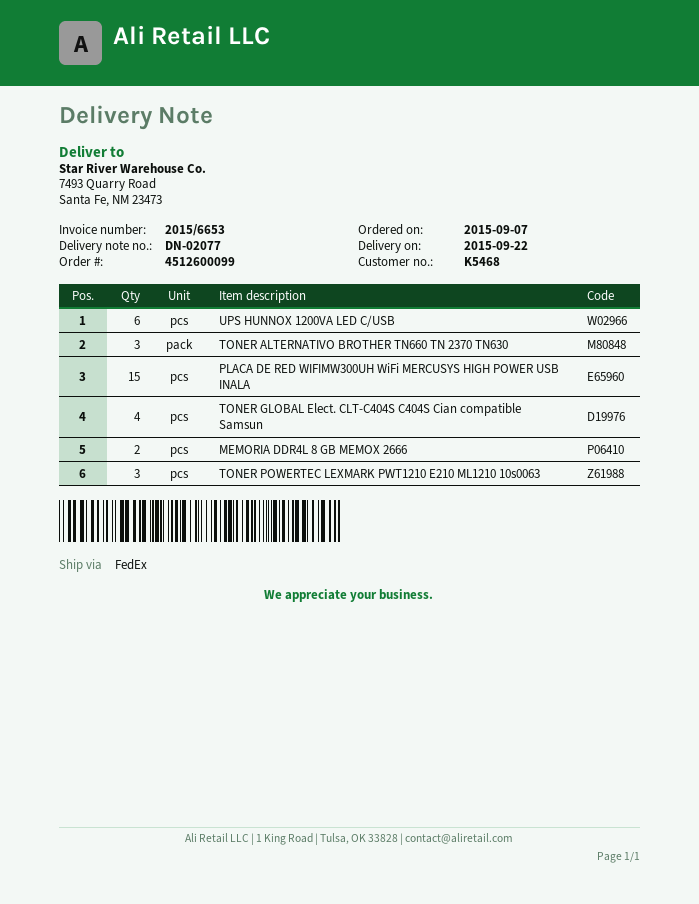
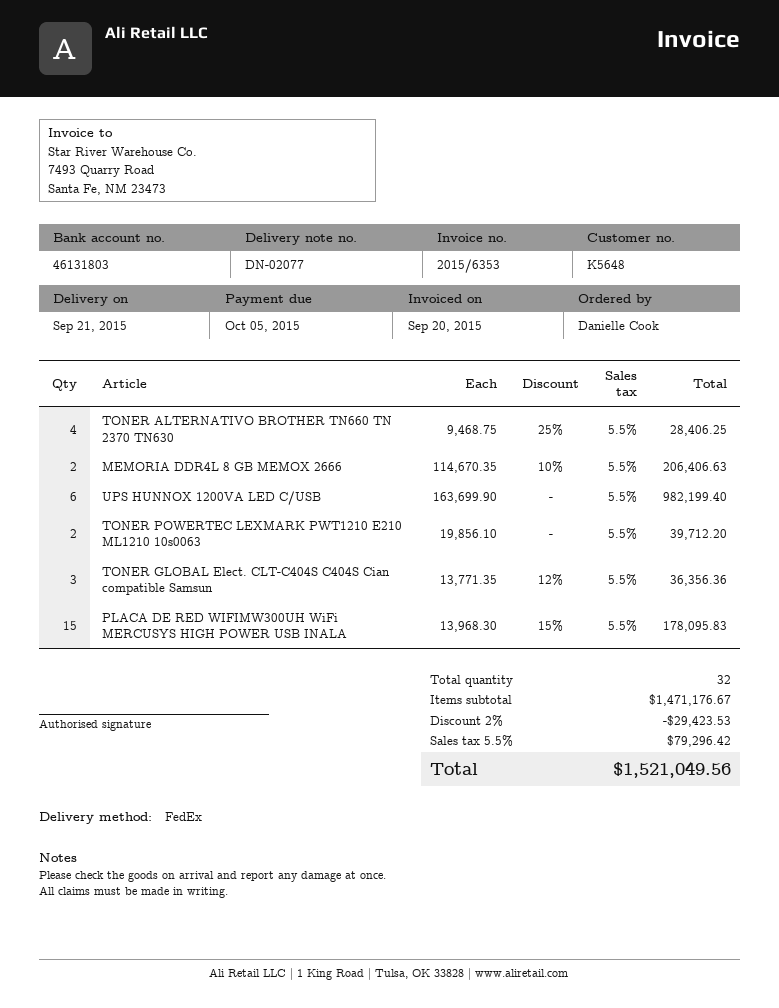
delivery date: 2015-09-22 -> 2015-09-21
invoice number: 2015/6653 -> 2015/6353
customer number: K5468 -> K5648
TONER ALTERNATIVO BROTHER TN660 TN 2370 TN630: 3 -> 4
TONER GLOBAL Elect. CLT-C404S C404S Cian compatible Samsun: 4 -> 3
TONER POWERTEC LEXMARK PWT1210 E210 ML1210 10s0063: 3 -> 2

